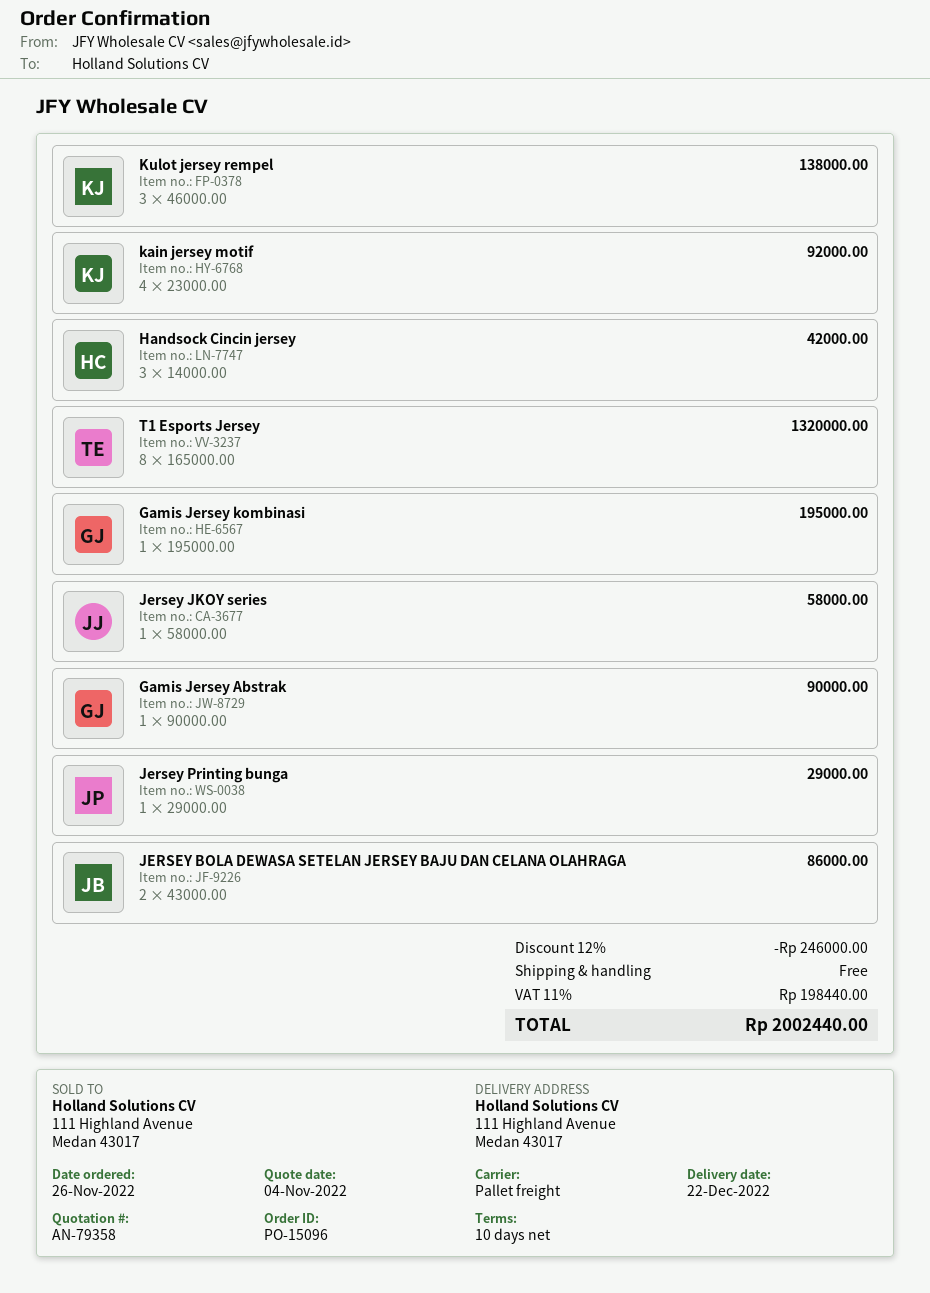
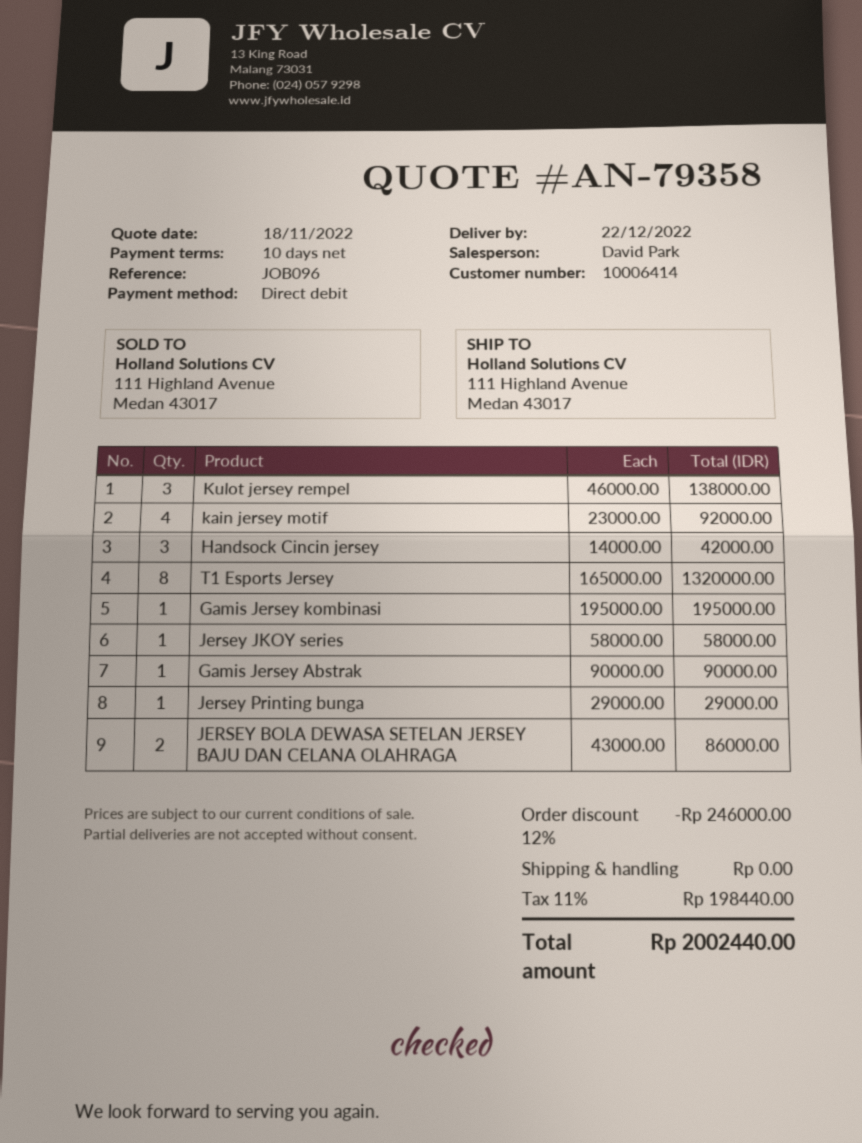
quote date: 2022-11-04 -> 2022-11-18

